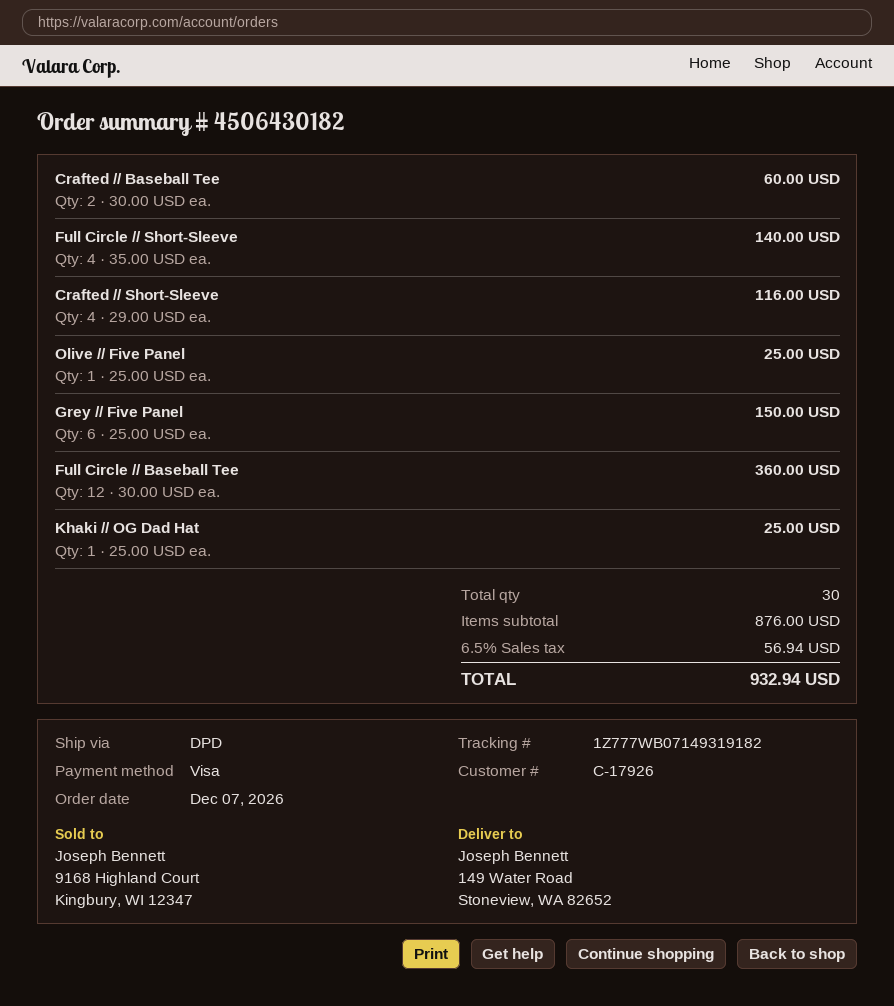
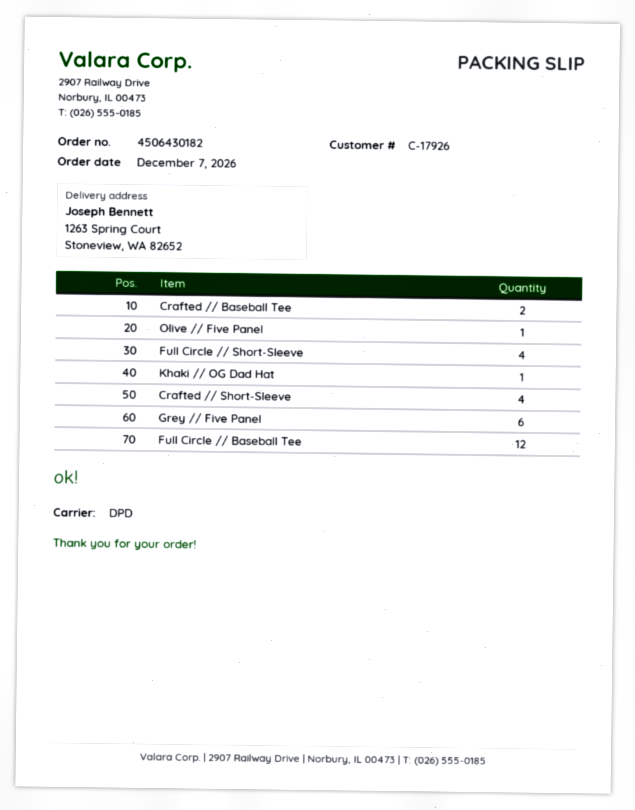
ship to: 149 Water Road, Stoneview, WA 82652 -> 1263 Spring Court, Stoneview, WA 82652

